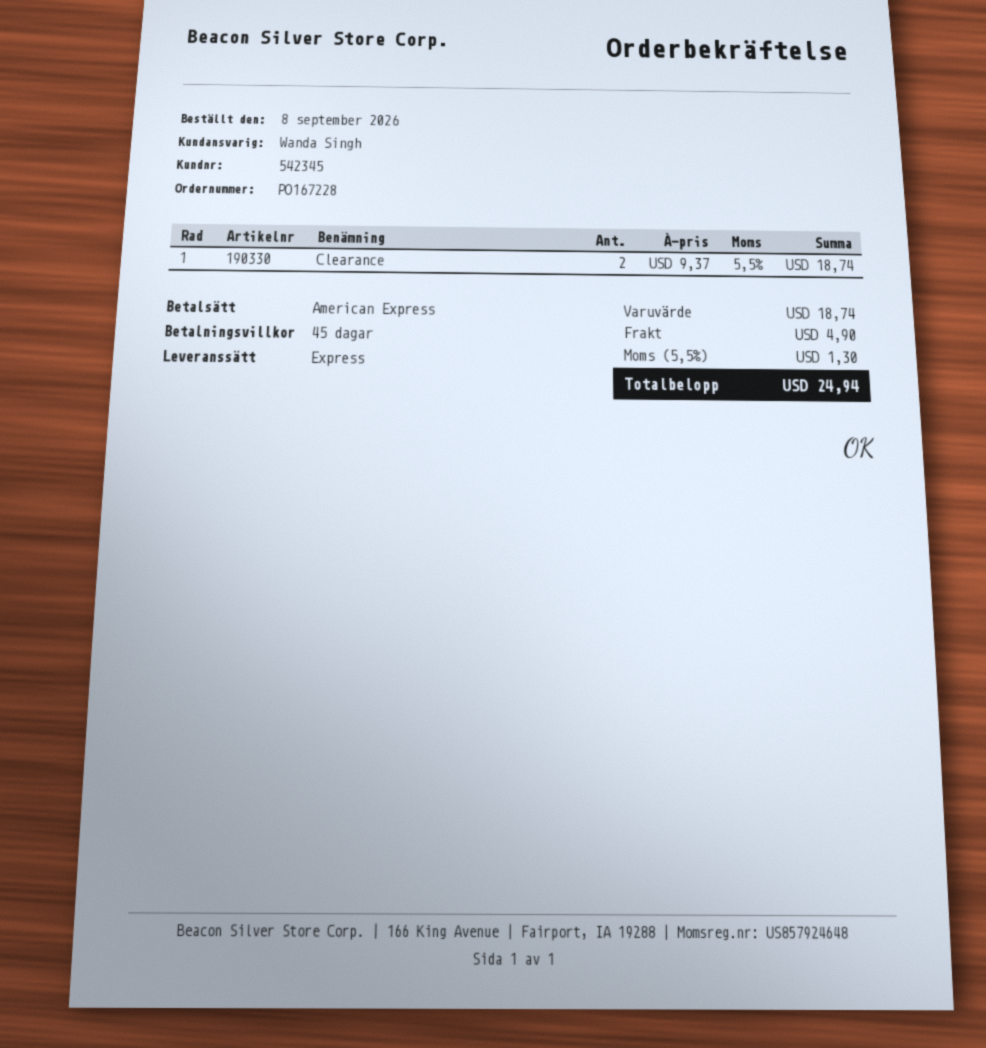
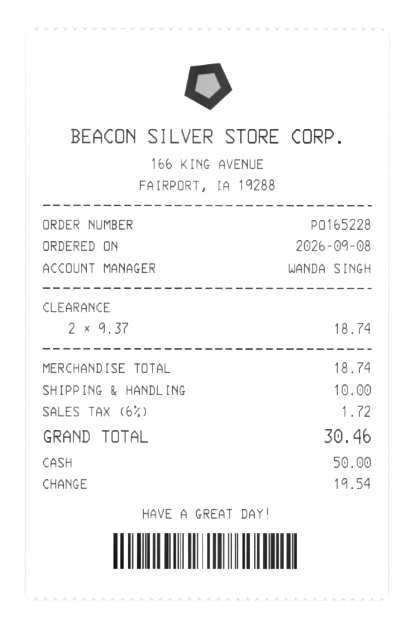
order number: PO167228 -> PO165228
payment method: American Express -> cash
shipping: 4.90 -> 10.00
tax: 5.5% = 1.30 -> 6% = 1.72
total: 24.94 -> 30.46

